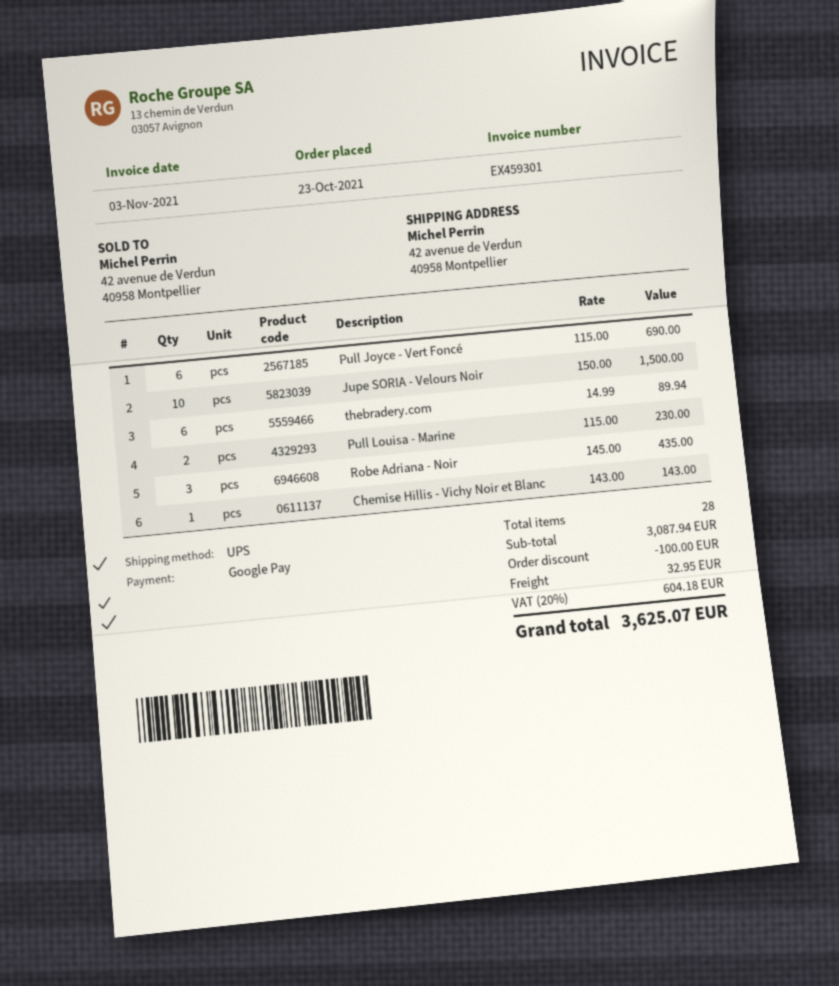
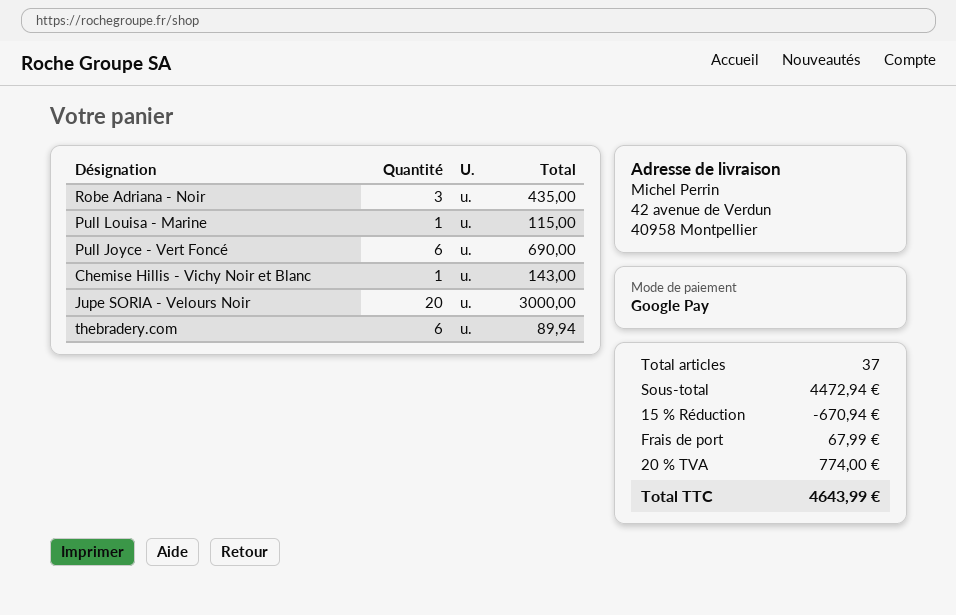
Jupe SORIA - Velours Noir: 10 for 1500.00 -> 20 for 3000.00
Pull Louisa - Marine: 2 for 230.00 -> 1 for 115.00
total quantity: 28 -> 37
subtotal: 3087.94 -> 4472.94
discount: 100.00 -> 670.94
shipping: 32.95 -> 67.99
tax: 20% = 604.18 -> 20% = 774.00
total: 3625.07 -> 4643.99

